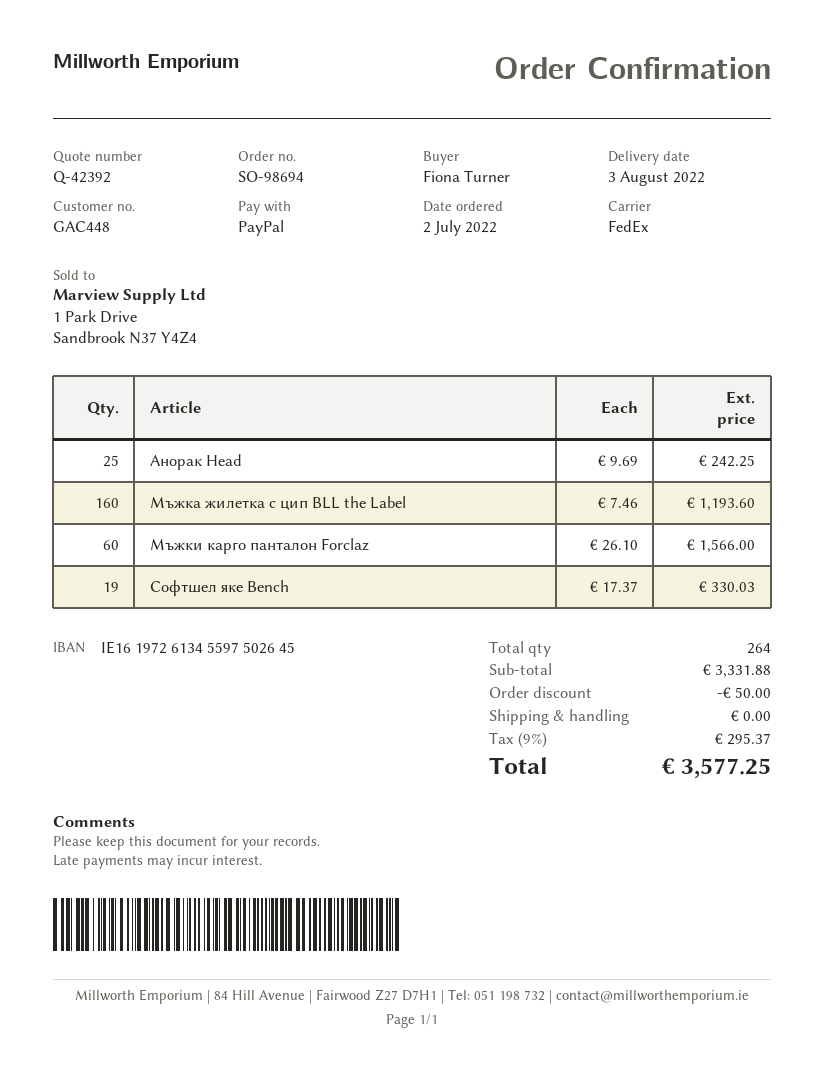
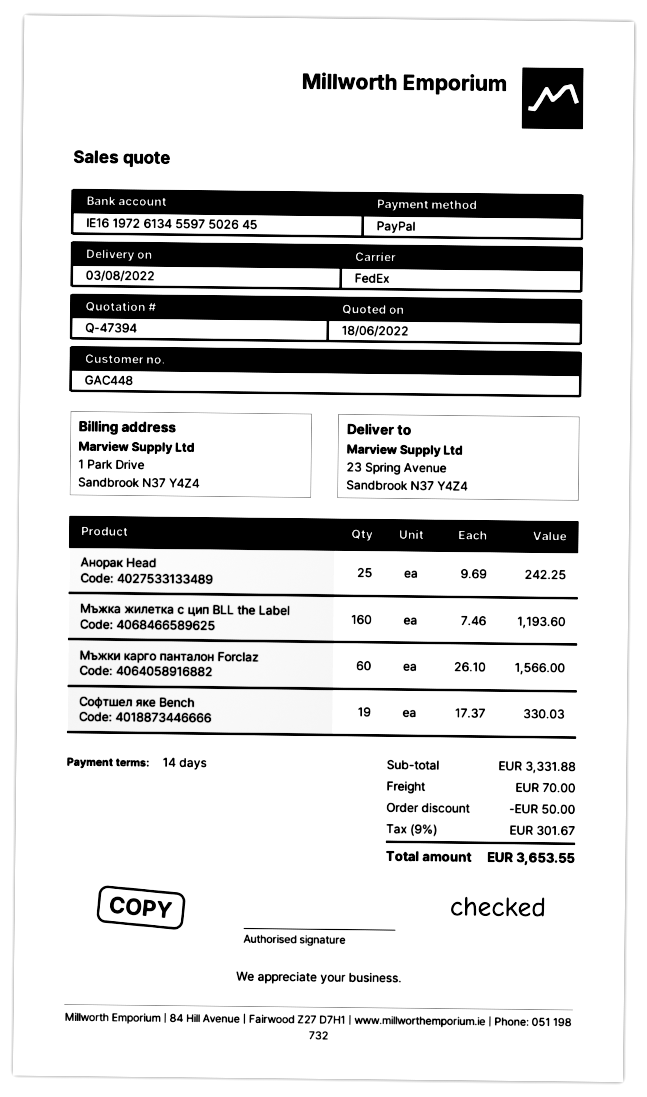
quote number: Q-42392 -> Q-47394
shipping: 0.00 -> 70.00
tax: 9% = 295.37 -> 9% = 301.67
total: 3577.25 -> 3653.55

